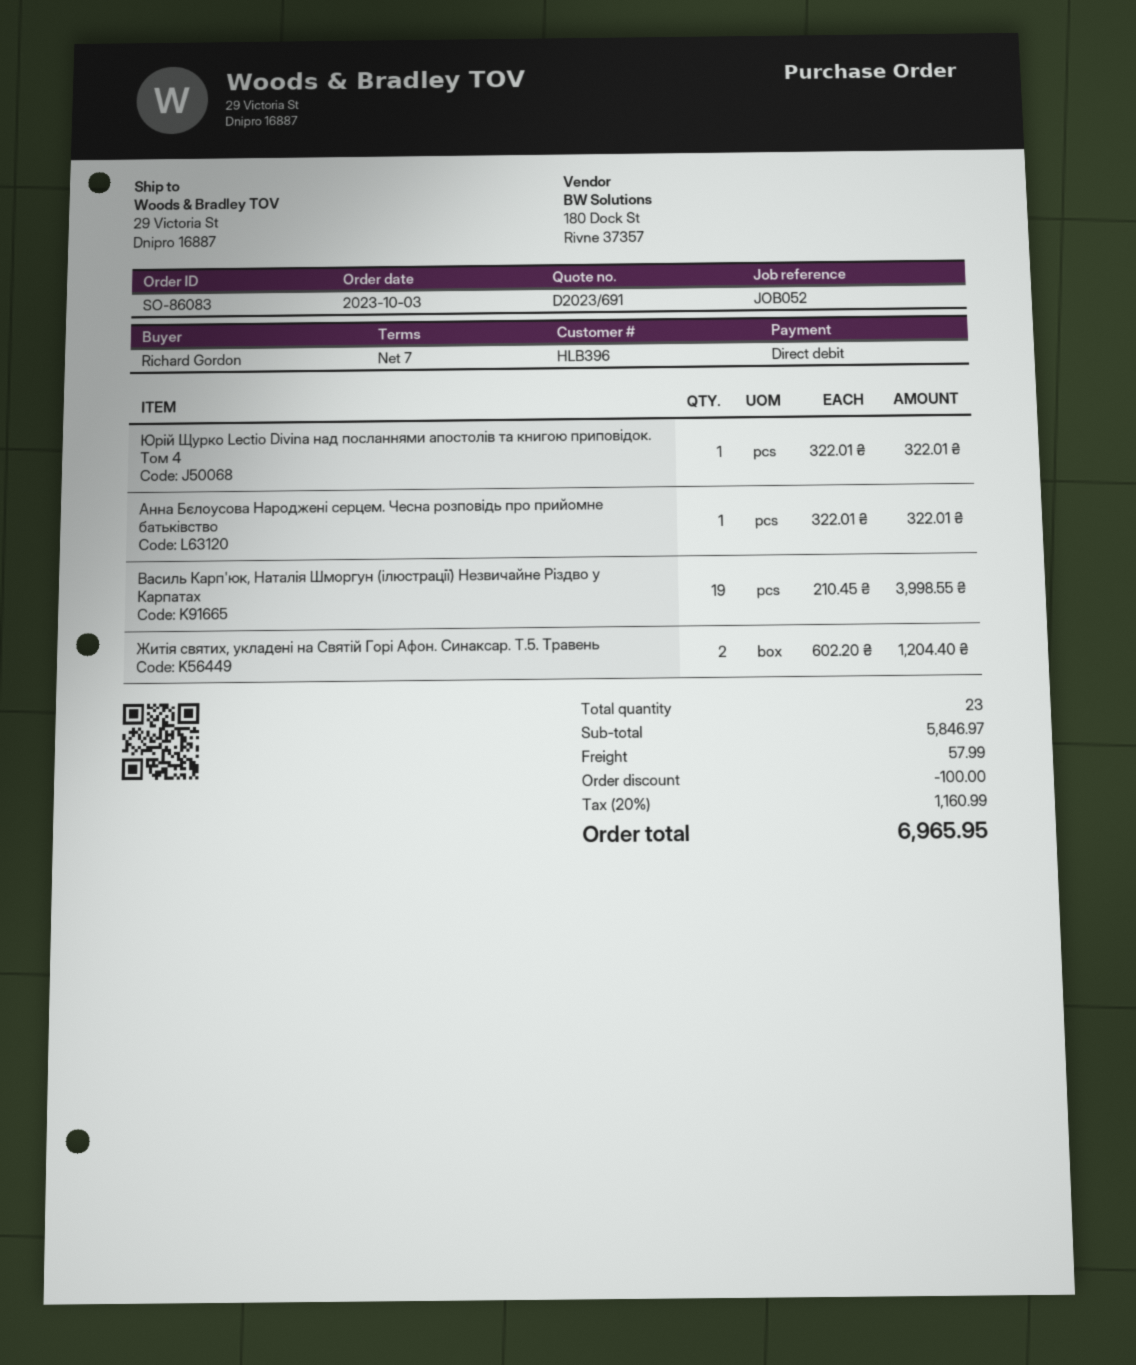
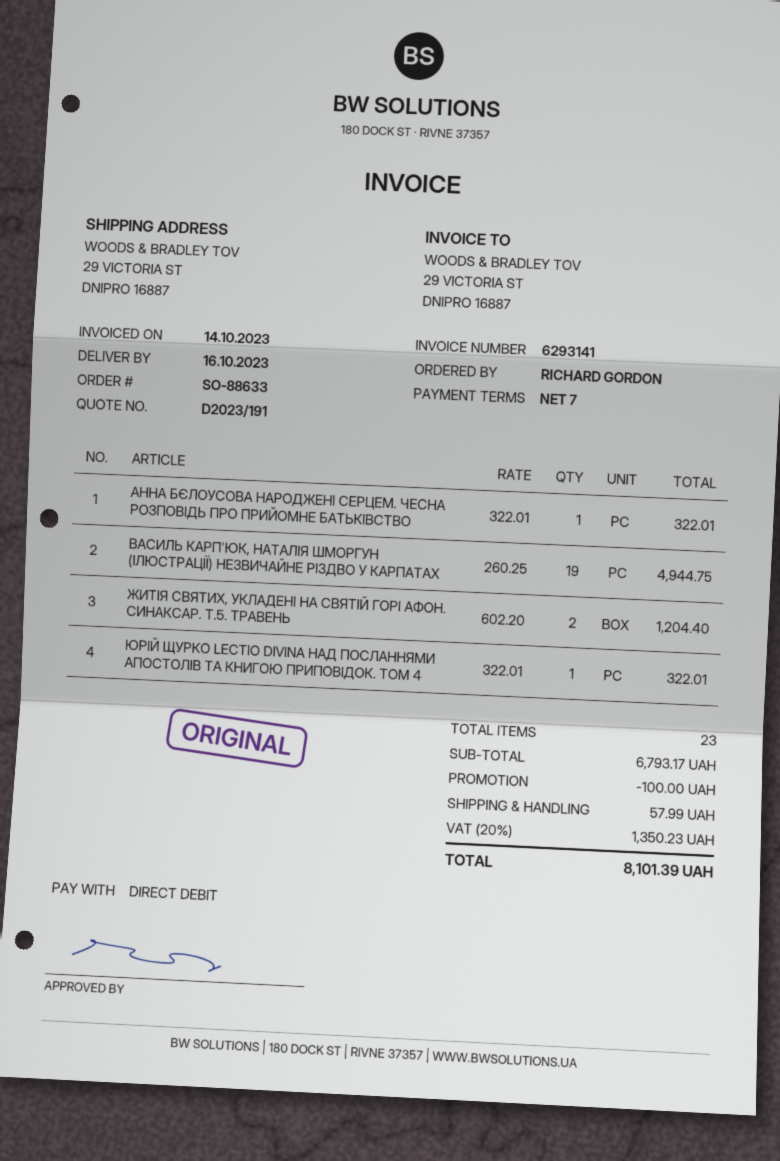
quote number: D2023/691 -> D2023/191
order number: SO-86083 -> SO-88633
Василь Карп'юк, Наталія Шморгун (ілюстрації) Незвичайне Різдво у Карпатах: 19 x 210.45 = 3998.55 -> 19 x 260.25 = 4944.75
subtotal: 5846.97 -> 6793.17
tax: 20% = 1160.99 -> 20% = 1350.23
total: 6965.95 -> 8101.39

